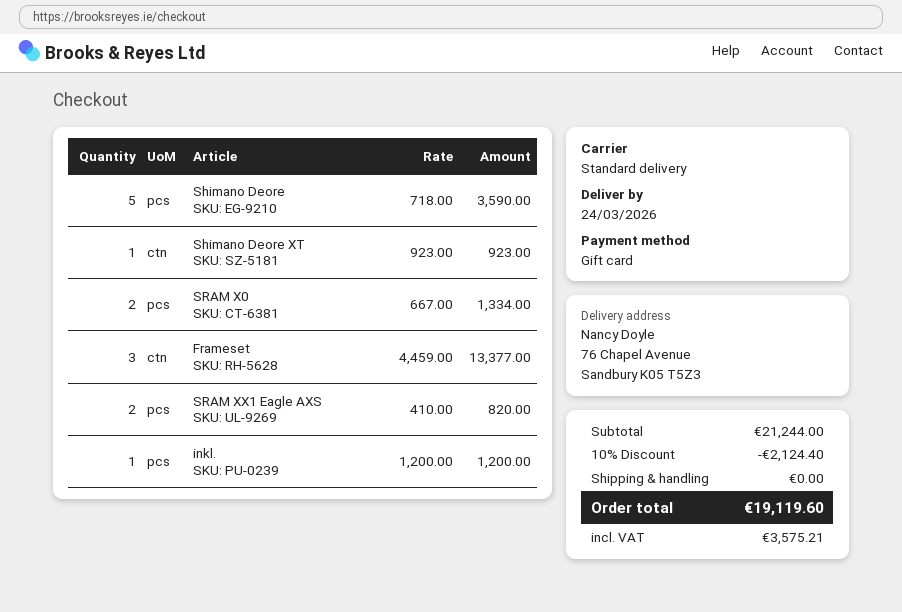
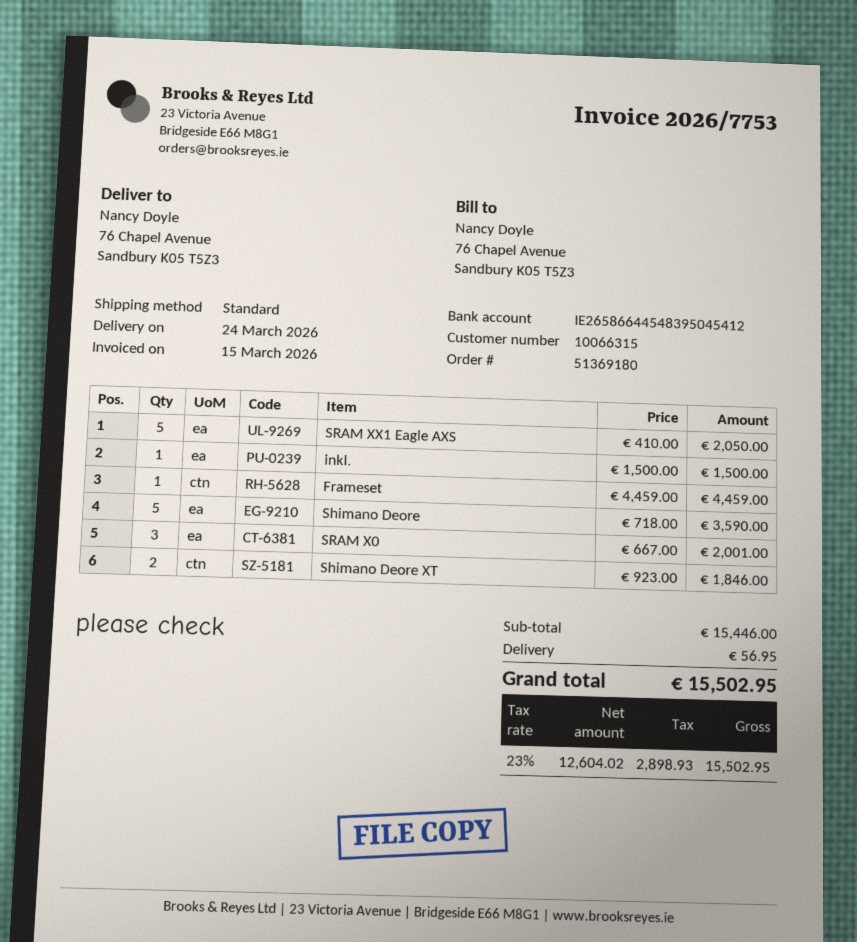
Shimano Deore XT: 1 x 923.00 = 923.00 -> 2 x 923.00 = 1846.00
SRAM X0: 2 x 667.00 = 1334.00 -> 3 x 667.00 = 2001.00
Frameset: 3 x 4459.00 = 13377.00 -> 1 x 4459.00 = 4459.00
SRAM XX1 Eagle AXS: 2 x 410.00 = 820.00 -> 5 x 410.00 = 2050.00
inkl.: 1 x 1200.00 = 1200.00 -> 1 x 1500.00 = 1500.00
subtotal: 21244.00 -> 15446.00
discount: 10% = 2124.40 -> none
shipping: 0.00 -> 56.95
tax: 3575.21 -> 2898.93
total: 19119.60 -> 15502.95

